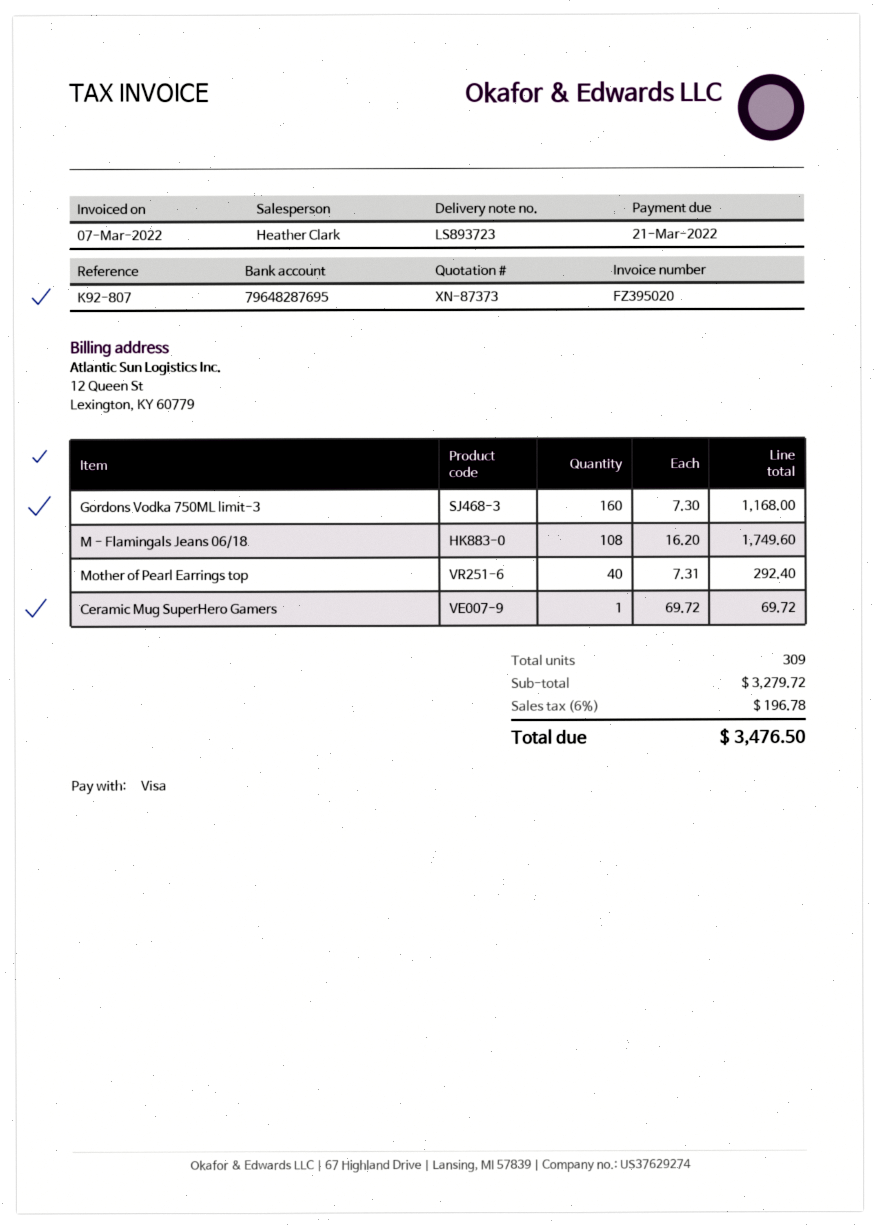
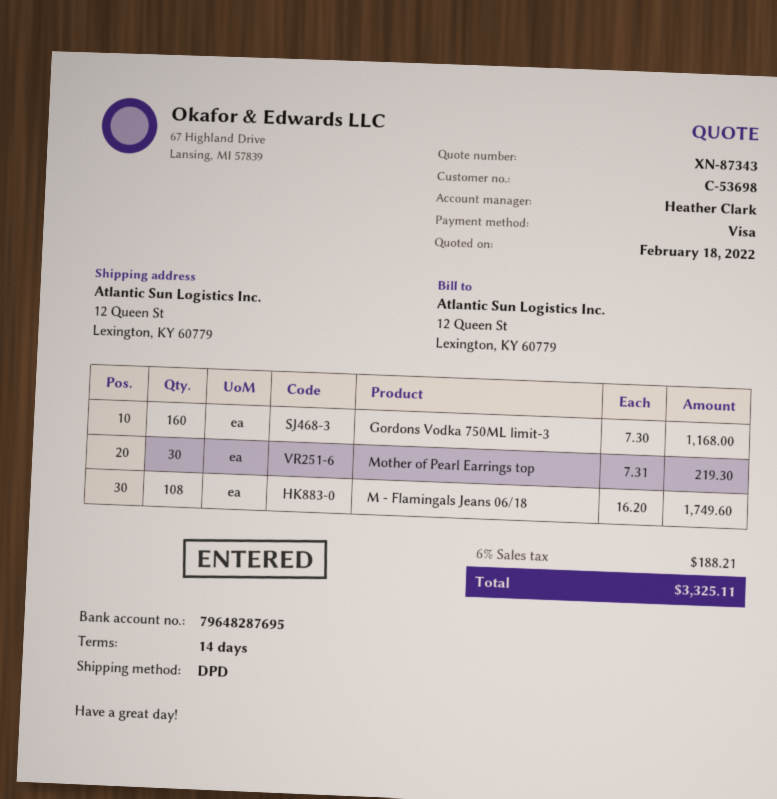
quote number: XN-87373 -> XN-87343
Mother of Pearl Earrings top: 40 x 7.31 = 292.40 -> 30 x 7.31 = 219.30
Ceramic Mug SuperHero Gamers: 1 x 69.72 = 69.72 -> none
tax: 6% = 196.78 -> 6% = 188.21
total: 3476.50 -> 3325.11

